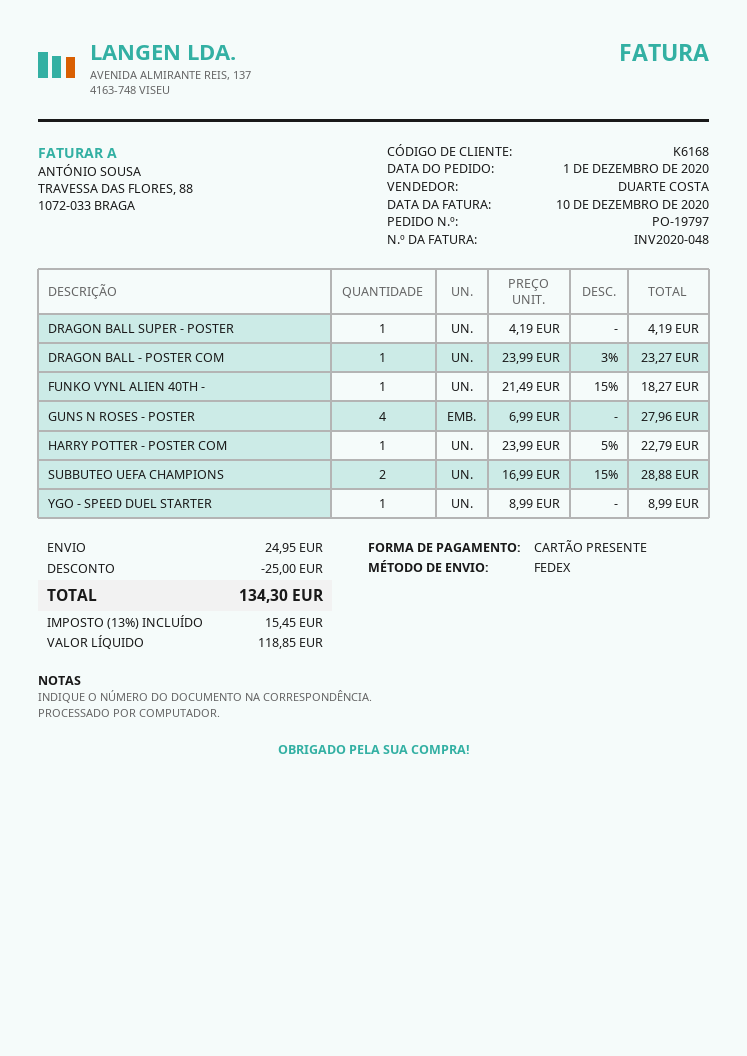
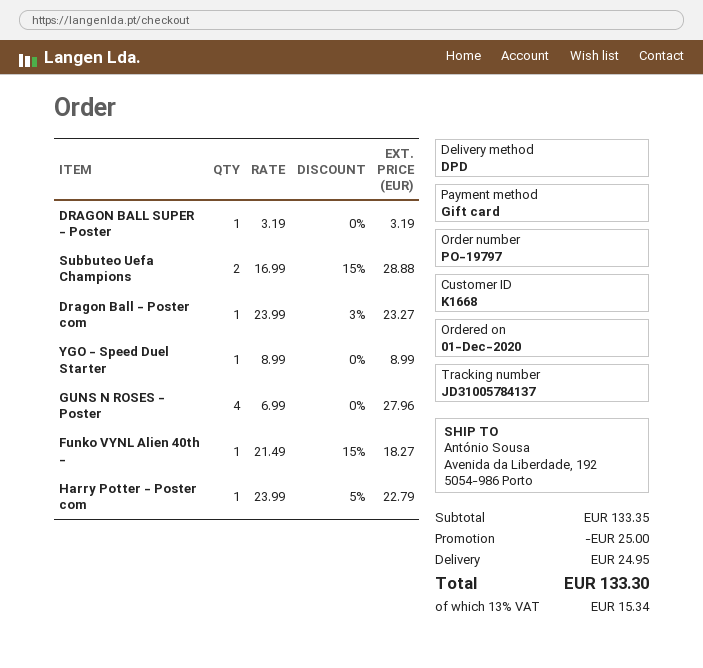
customer number: K6168 -> K1668
shipping method: FedEx -> DPD
DRAGON BALL SUPER - POSTER: 1 x 4.19 = 4.19 -> 1 x 3.19 = 3.19
tax: 13% = 15.45 -> 13% = 15.34
total: 134.30 -> 133.30

